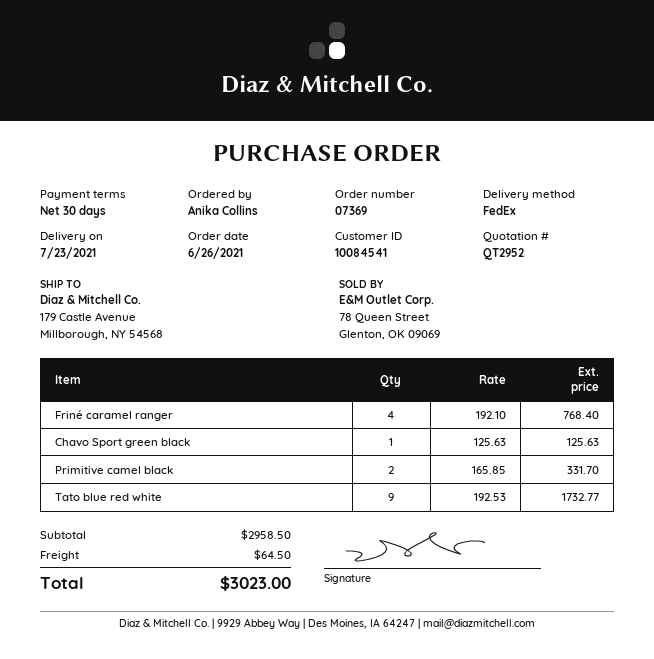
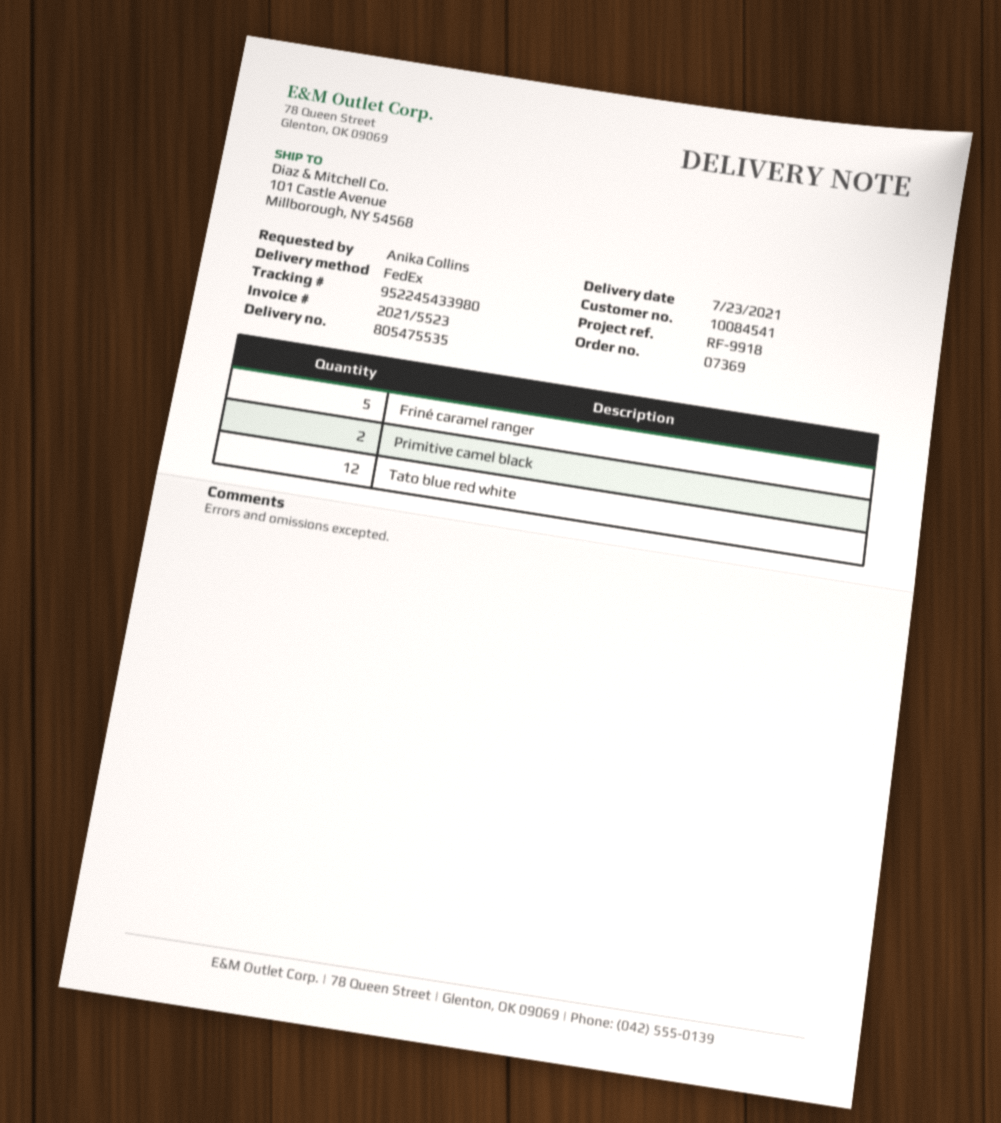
ship to: 179 Castle Avenue, Millborough, NY 54568 -> 101 Castle Avenue, Millborough, NY 54568
Friné caramel ranger: 4 -> 5
Chavo Sport green black: 1 -> none
Tato blue red white: 9 -> 12

